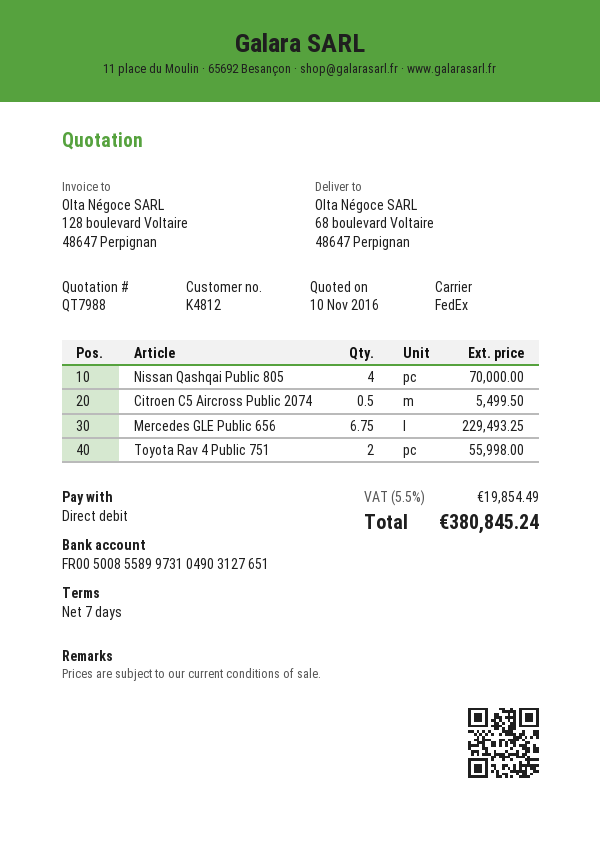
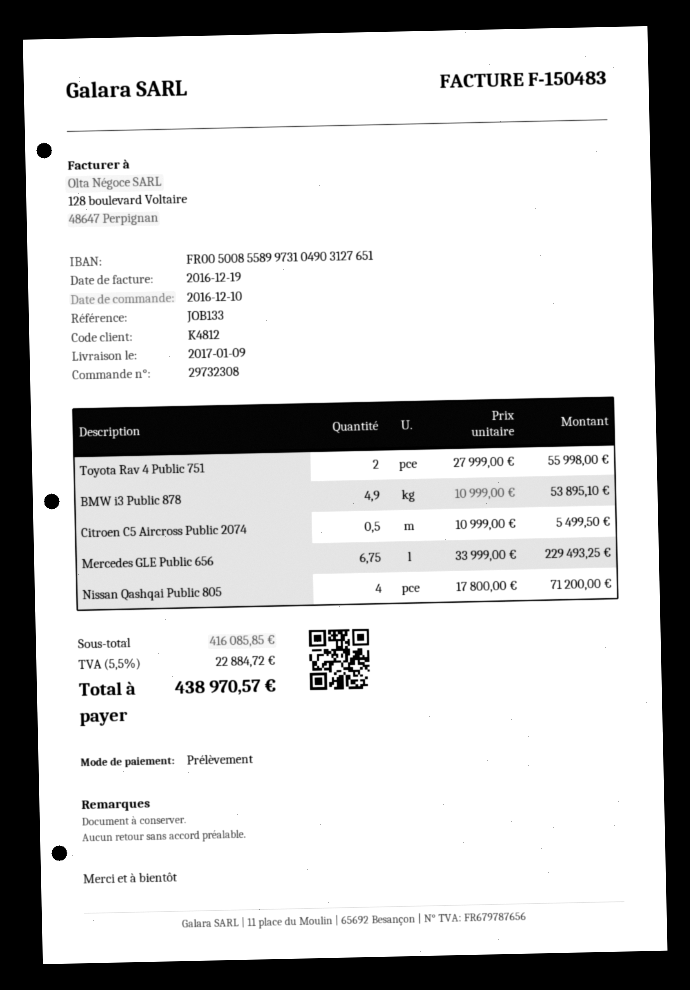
Nissan Qashqai Public 805: 4 for 70000.00 -> 4 for 71200.00
BMW i3 Public 878: none -> 4.9 for 53895.10
tax: 5.5% = 19854.49 -> 5.5% = 22884.72
total: 380845.24 -> 438970.57

